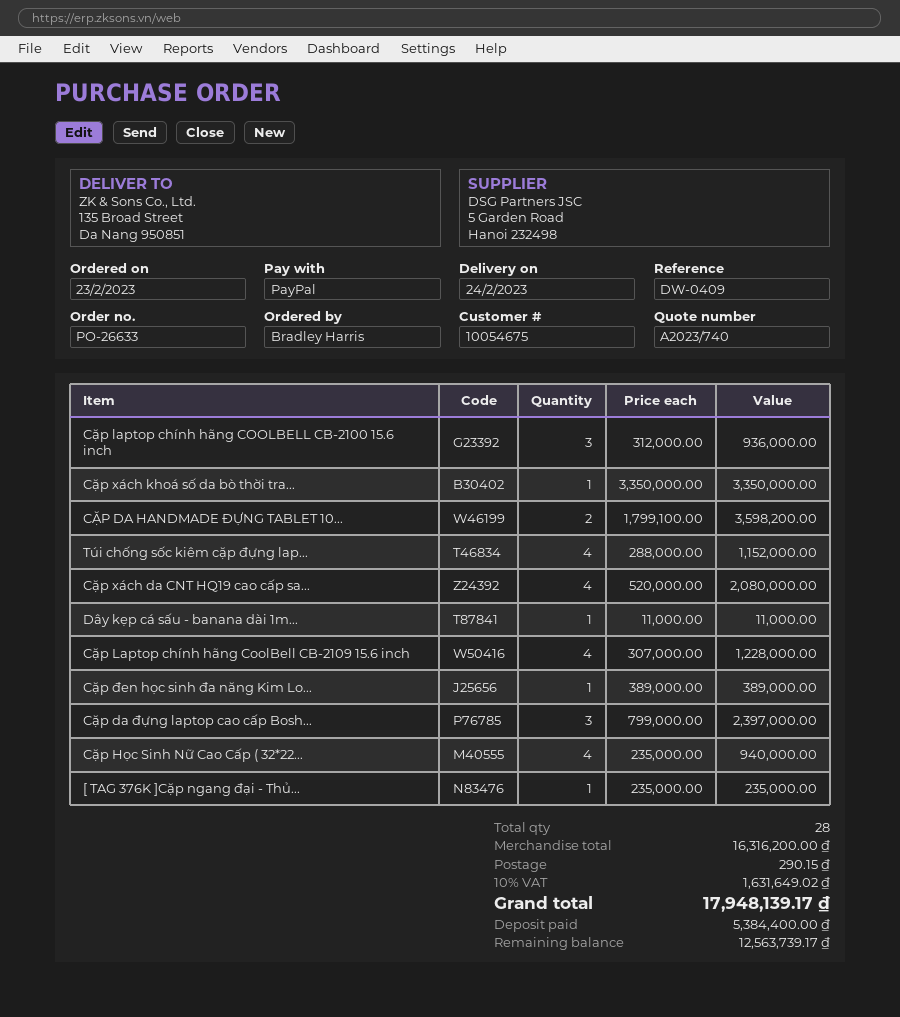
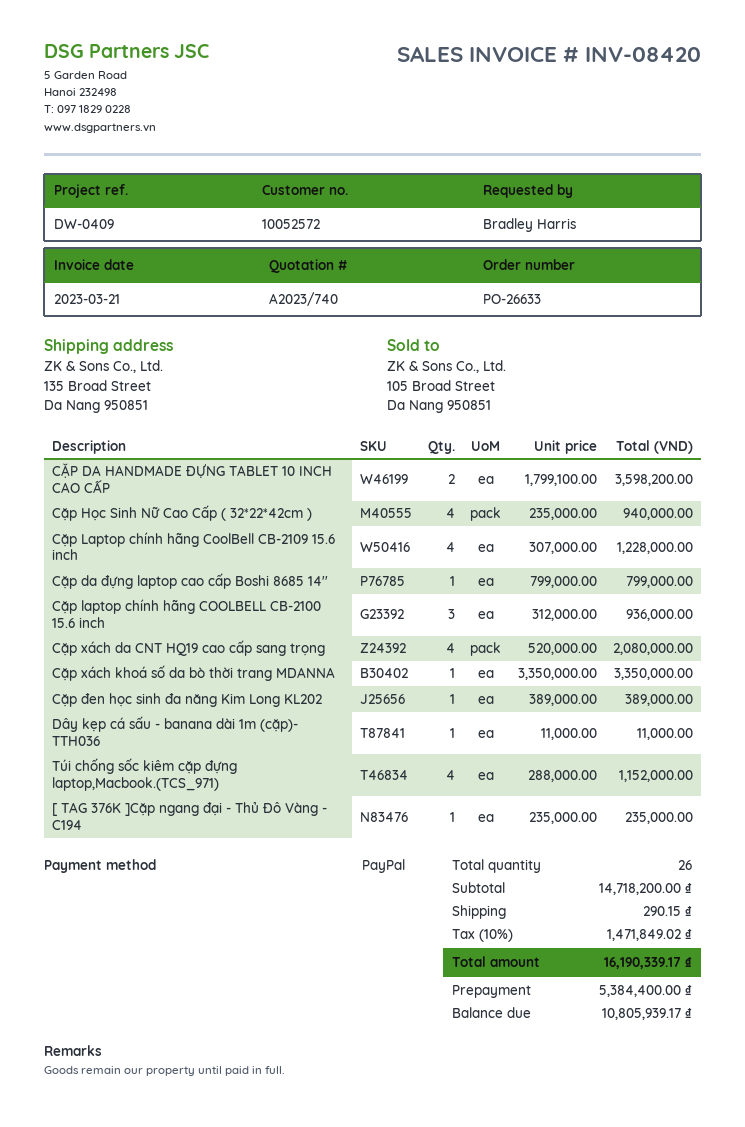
customer number: 10054675 -> 10052572
Cặp da đựng laptop cao cấp Bosh...: 3 x 799000.00 = 2397000.00 -> 1 x 799000.00 = 799000.00
total quantity: 28 -> 26
subtotal: 16316200.00 -> 14718200.00
tax: 10% = 1631649.02 -> 10% = 1471849.02
total: 17948139.17 -> 16190339.17
balance: 12563739.17 -> 10805939.17

